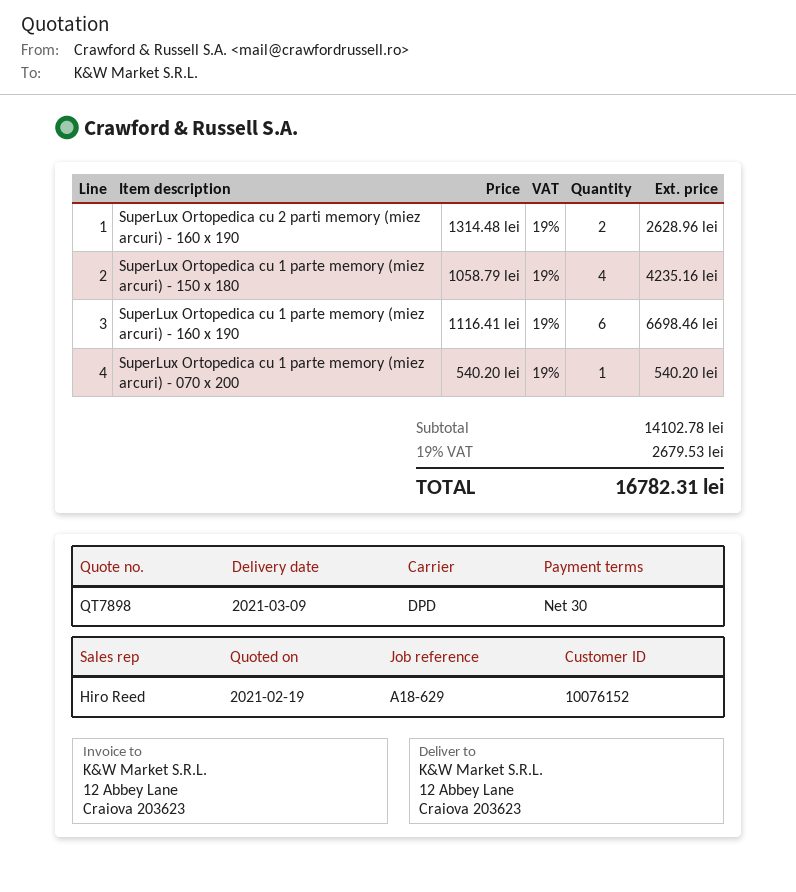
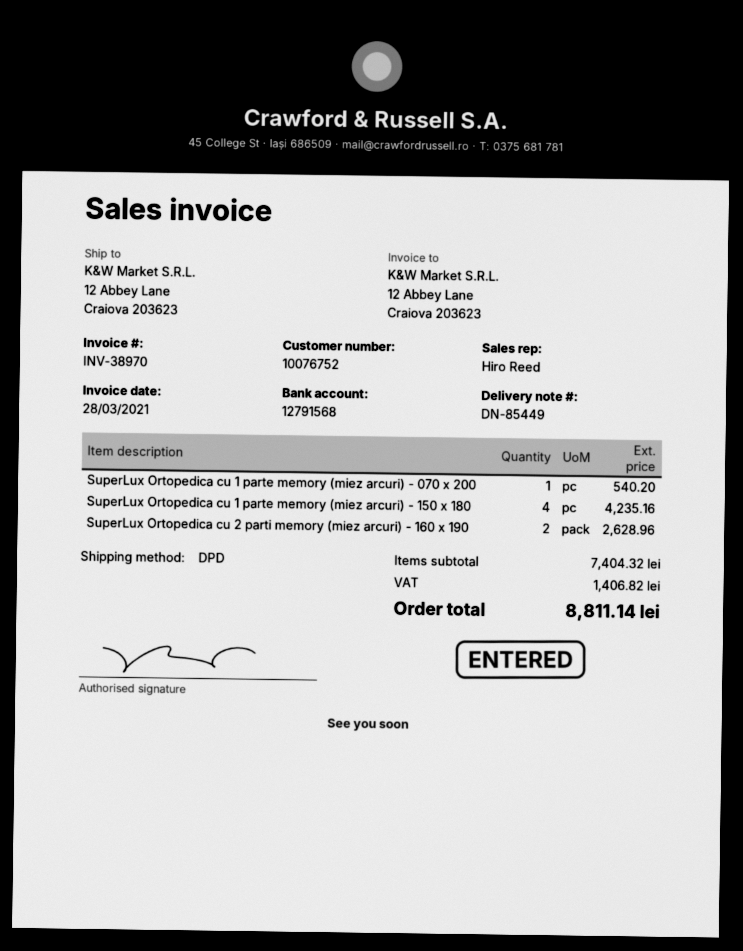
customer number: 10076152 -> 10076752
SuperLux Ortopedica cu 1 parte memory (miez arcuri) - 160 x 190: 6 for 6698.46 -> none
subtotal: 14102.78 -> 7404.32
tax: 2679.53 -> 1406.82
total: 16782.31 -> 8811.14

